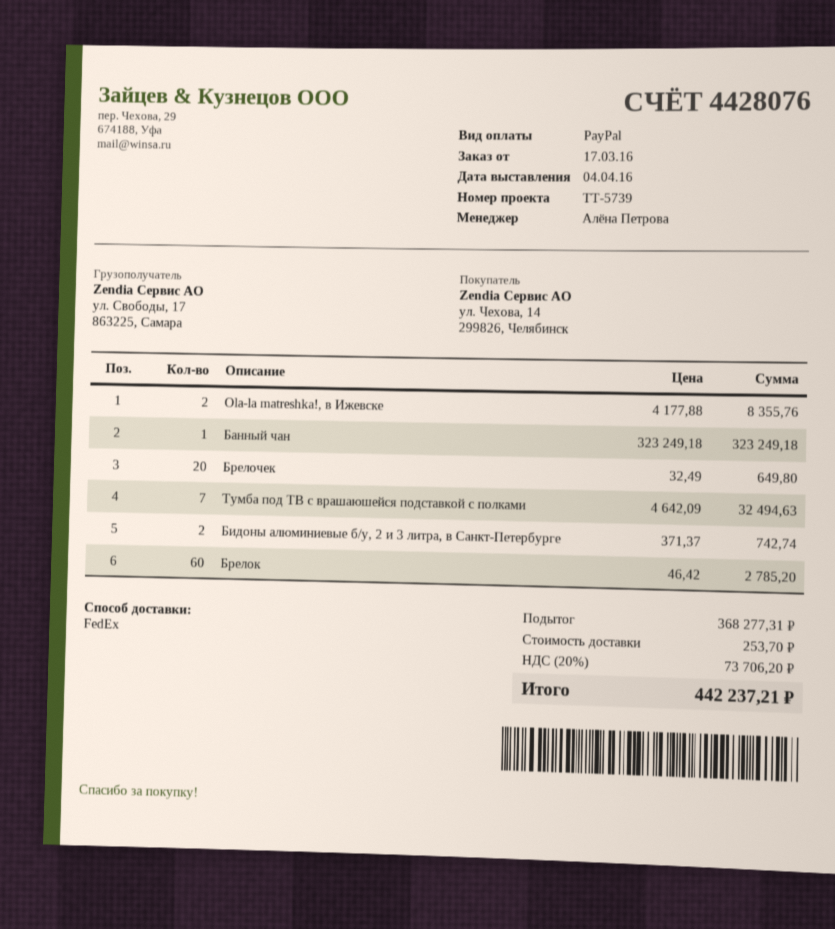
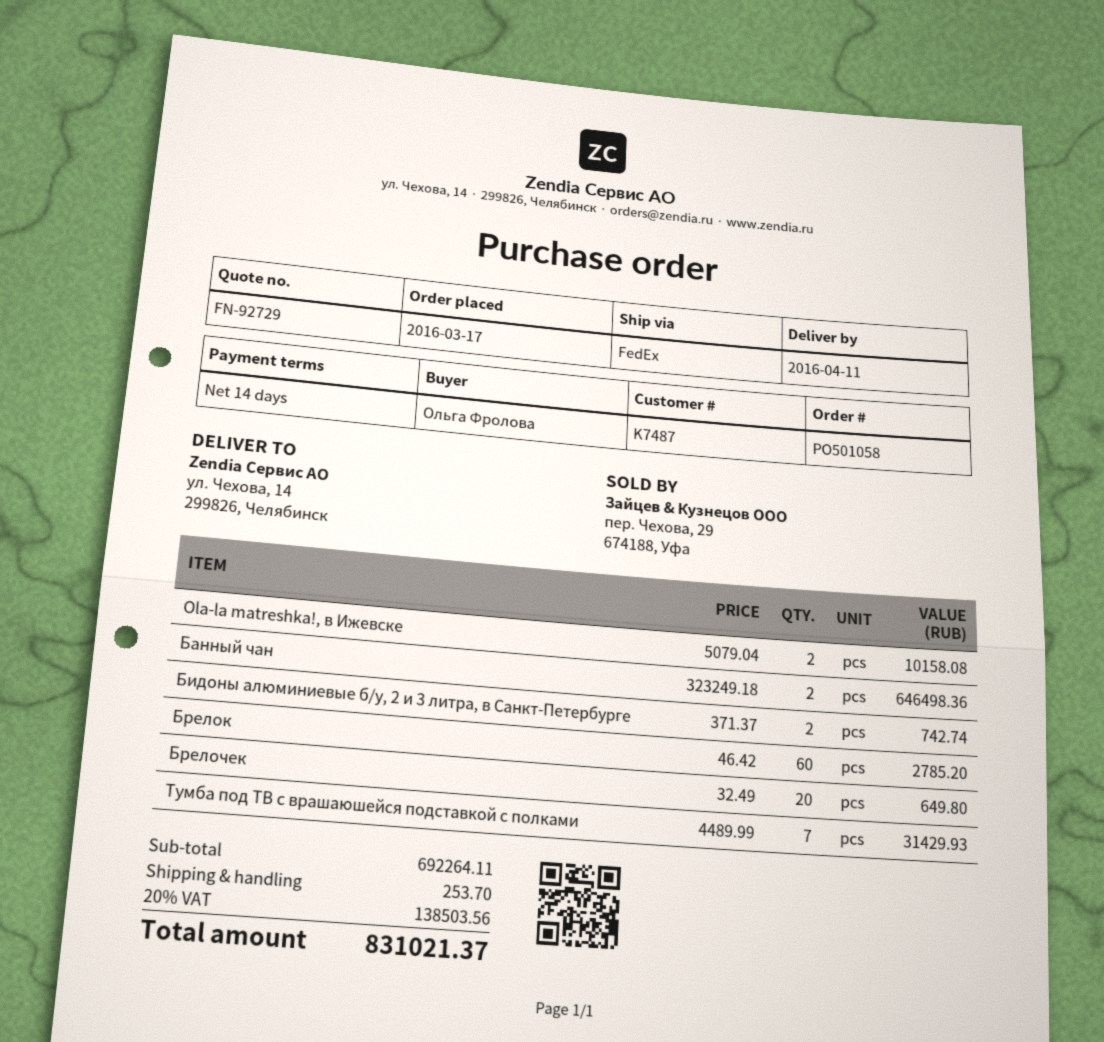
ship to: ул. Свободы, 17, 863225, Самара -> ул. Чехова, 14, 299826, Челябинск
Ola-la matreshka!, в Ижевске: 2 x 4177.88 = 8355.76 -> 2 x 5079.04 = 10158.08
Банный чан: 1 x 323249.18 = 323249.18 -> 2 x 323249.18 = 646498.36
Тумба под ТВ с врашаюшейся подставкой с полками: 7 x 4642.09 = 32494.63 -> 7 x 4489.99 = 31429.93
subtotal: 368277.31 -> 692264.11
tax: 20% = 73706.20 -> 20% = 138503.56
total: 442237.21 -> 831021.37

